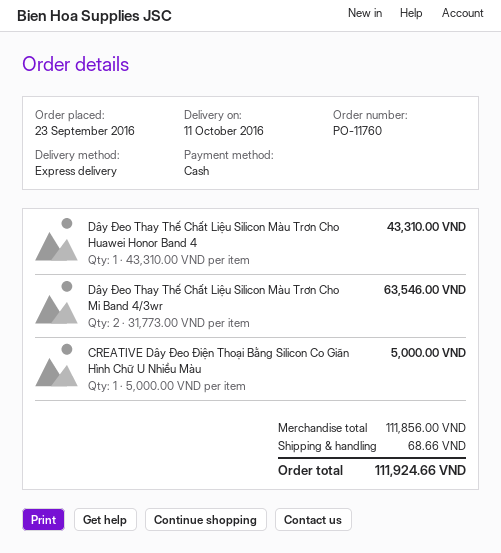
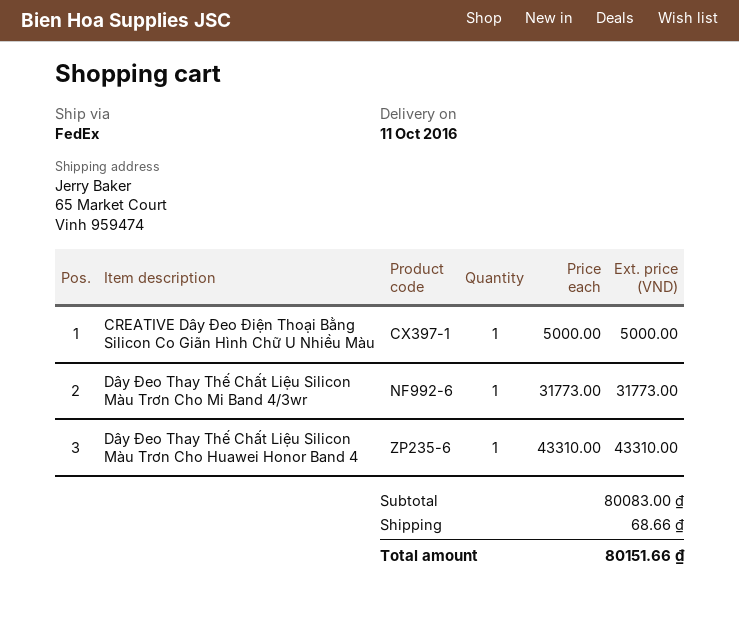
shipping method: express -> FedEx
Dây Đeo Thay Thế Chất Liệu Silicon Màu Trơn Cho Mi Band 4/3wr: 2 x 31773.00 = 63546.00 -> 1 x 31773.00 = 31773.00
subtotal: 111856.00 -> 80083.00
total: 111924.66 -> 80151.66

